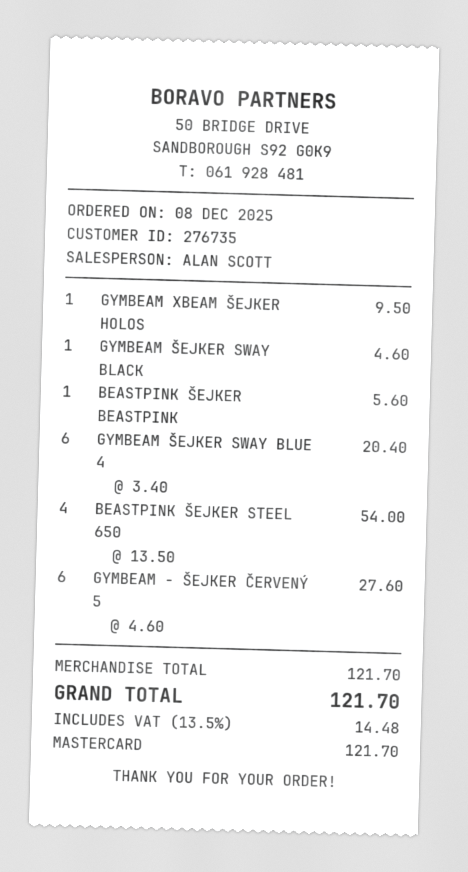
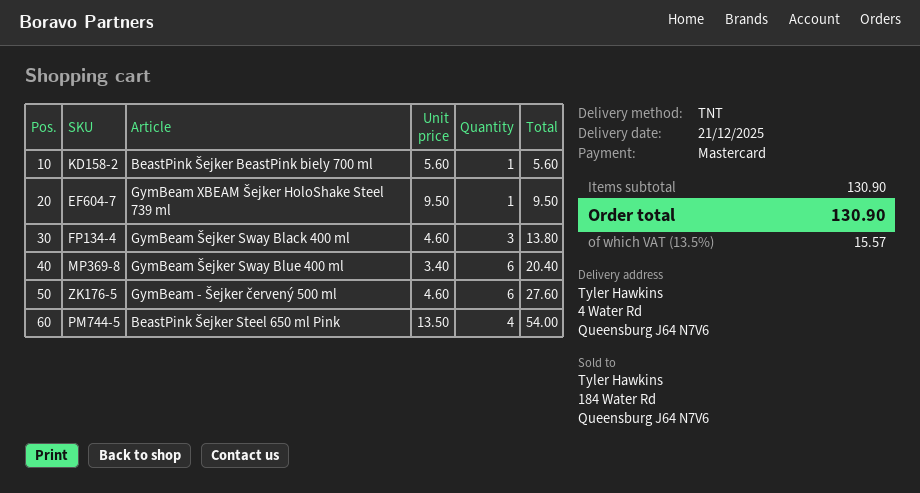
GYMBEAM ŠEJKER SWAY BLACK: 1 x 4.60 = 4.60 -> 3 x 4.60 = 13.80
subtotal: 121.70 -> 130.90
tax: 13.5% = 14.48 -> 13.5% = 15.57
total: 121.70 -> 130.90

